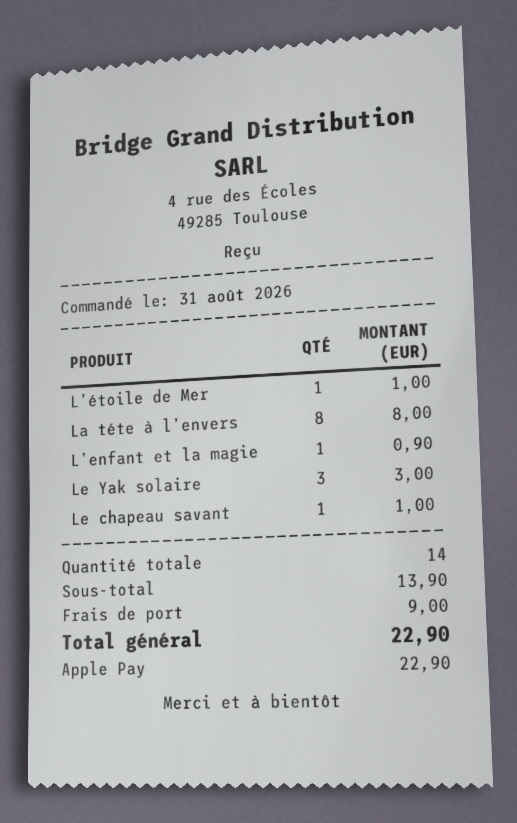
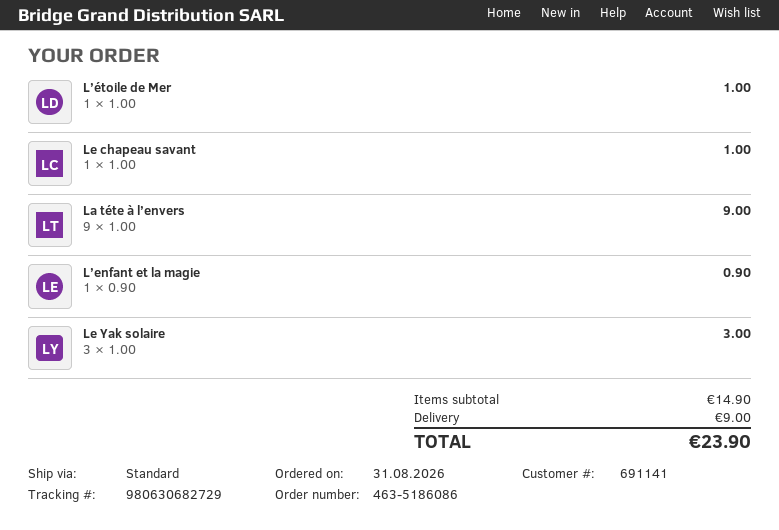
La téte à l’envers: 8 for 8.00 -> 9 for 9.00
subtotal: 13.90 -> 14.90
total: 22.90 -> 23.90

